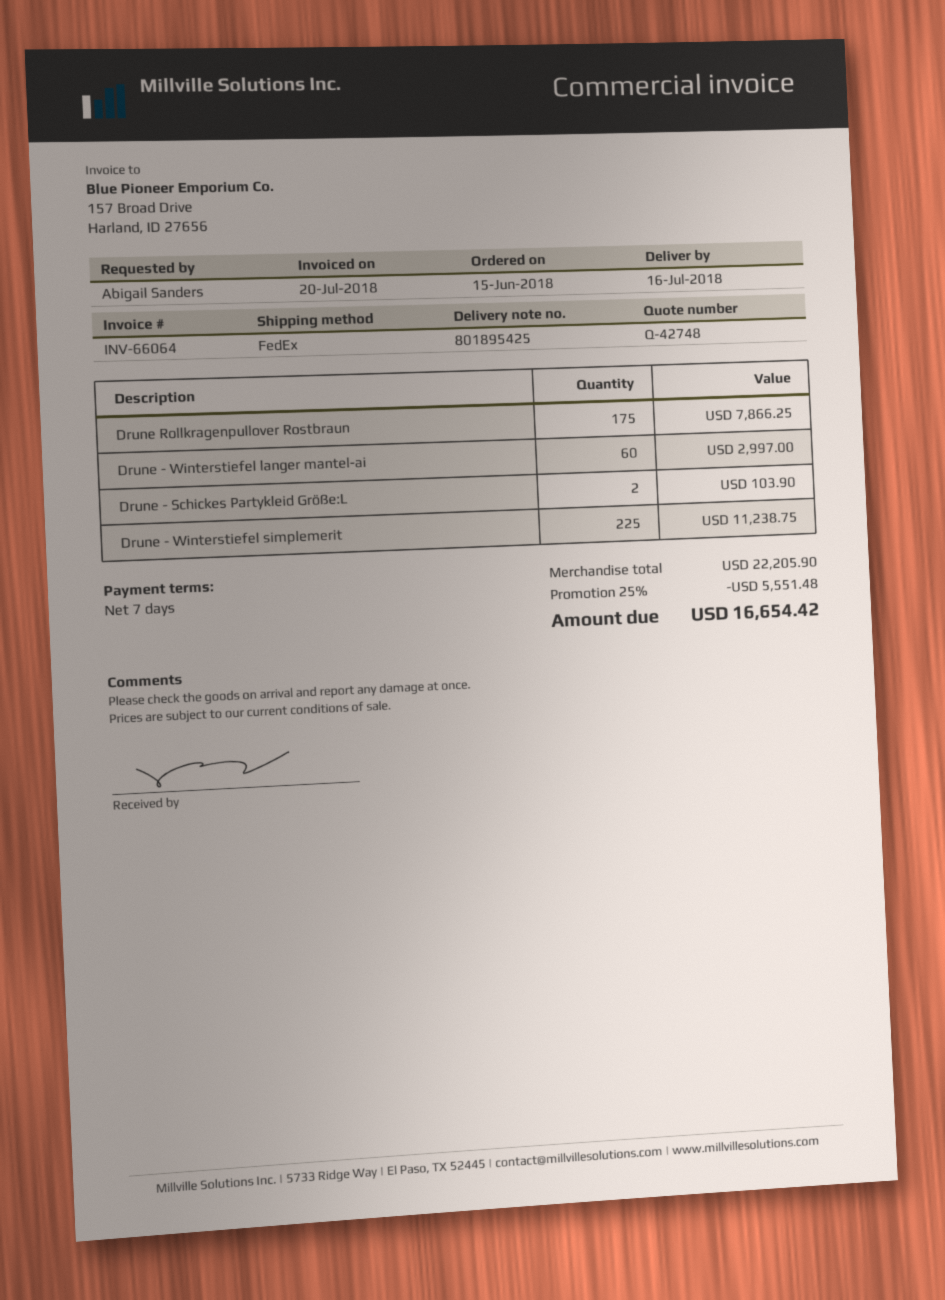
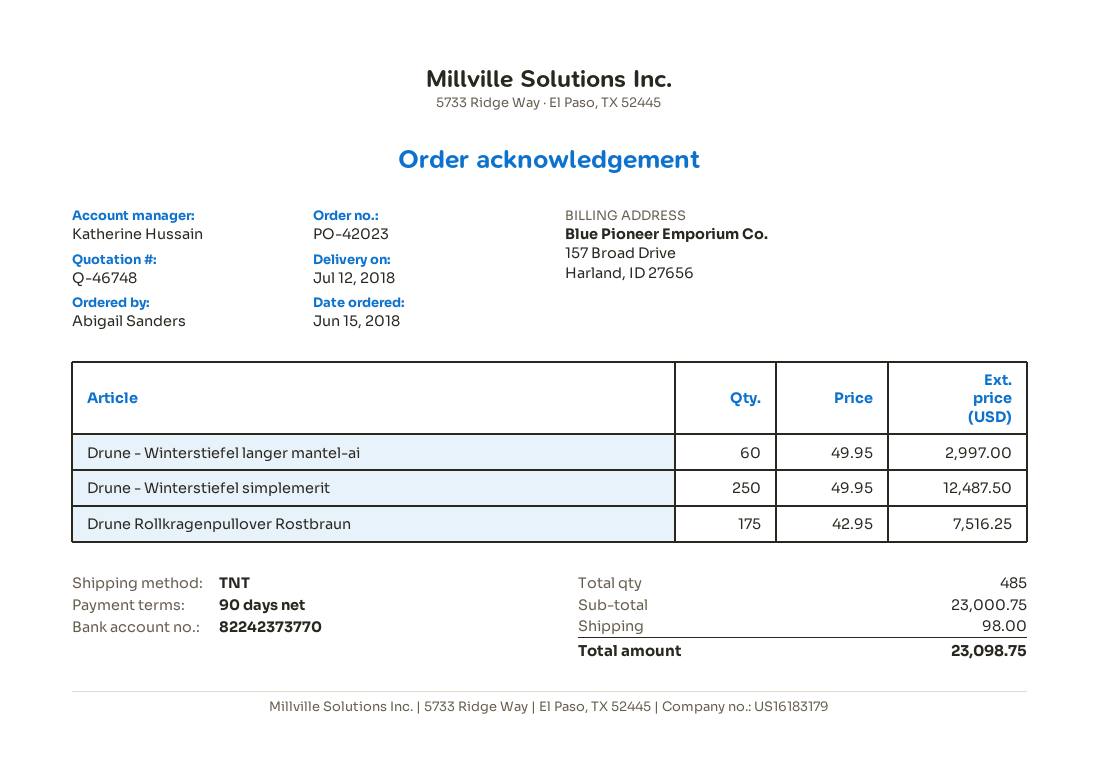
quote number: Q-42748 -> Q-46748
delivery date: 2018-07-16 -> 2018-07-12
payment terms: 7 days -> 90 days
shipping method: FedEx -> TNT
Drune Rollkragenpullover Rostbraun: 175 for 7866.25 -> 175 for 7516.25
Drune - Schickes Partykleid Größe:L: 2 for 103.90 -> none
Drune - Winterstiefel simplemerit: 225 for 11238.75 -> 250 for 12487.50
subtotal: 22205.90 -> 23000.75
discount: 25% = 5551.48 -> none
shipping: none -> 98.00
total: 16654.42 -> 23098.75

